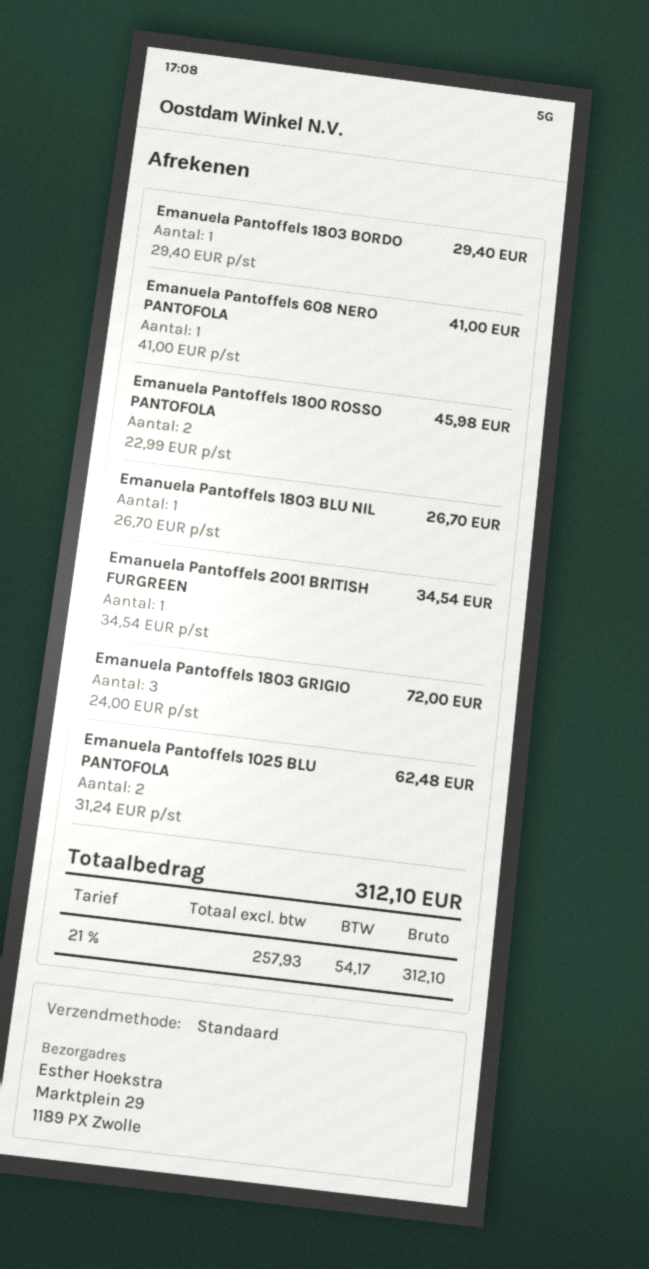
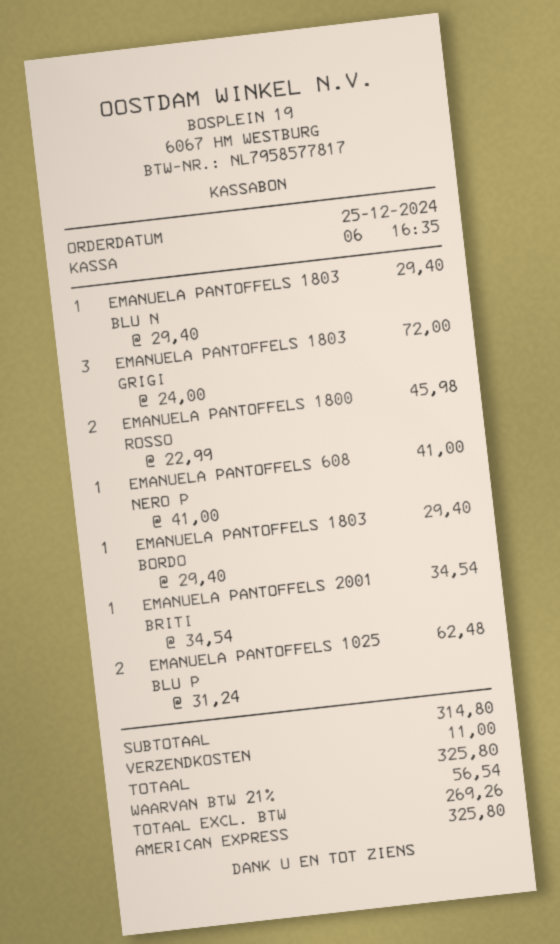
Emanuela Pantoffels 1803 BLU NIL: 1 x 26.70 = 26.70 -> 1 x 29.40 = 29.40
shipping: none -> 11.00
net: 257.93 -> 269.26
tax: 21% = 54.17 -> 21% = 56.54
total: 312.10 -> 325.80

